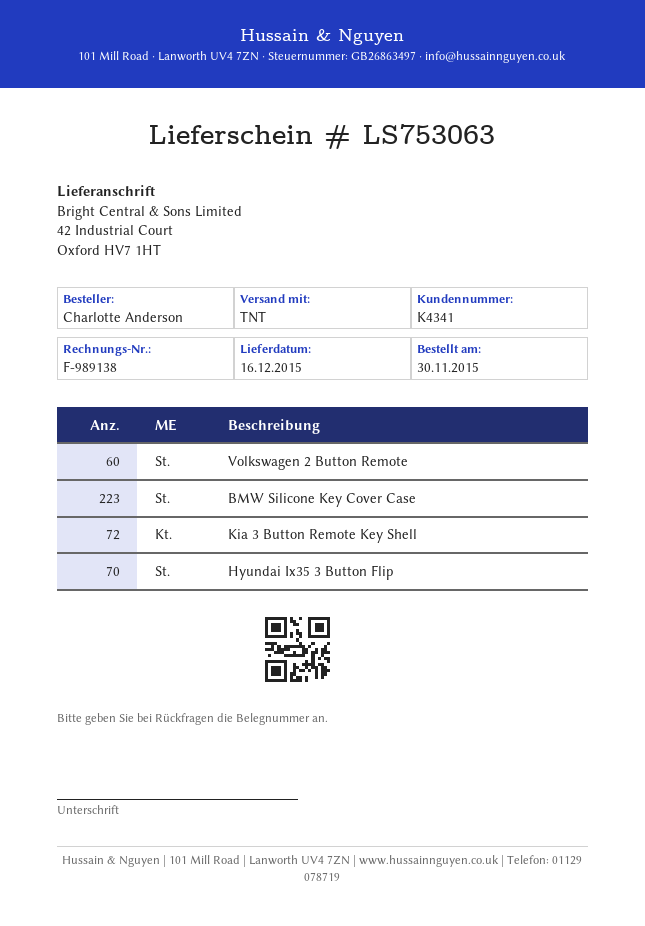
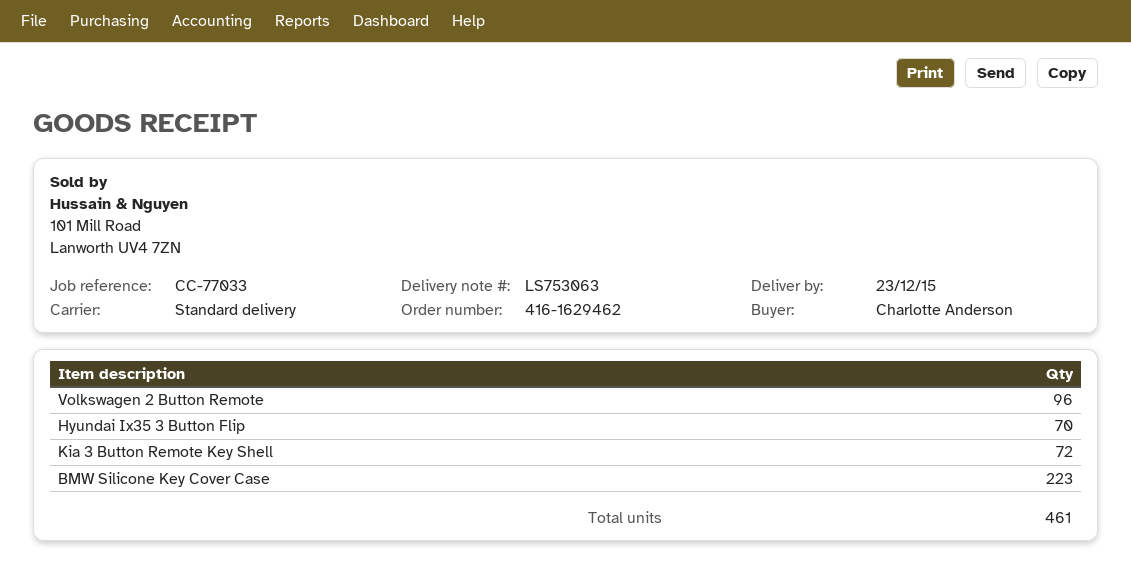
delivery date: 2015-12-16 -> 2015-12-23
shipping method: TNT -> standard
Volkswagen 2 Button Remote: 60 -> 96

